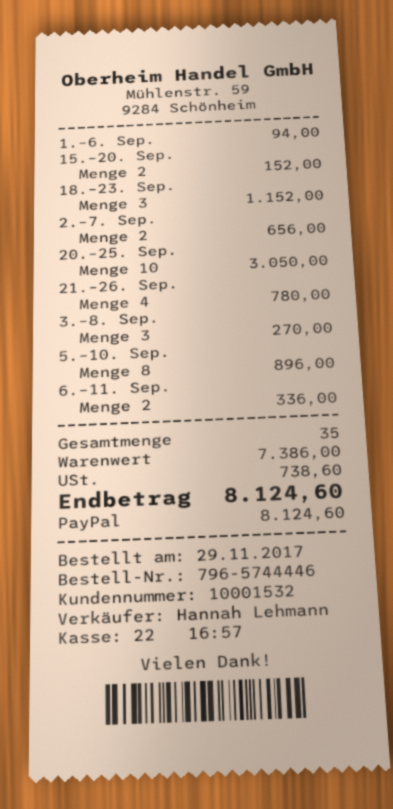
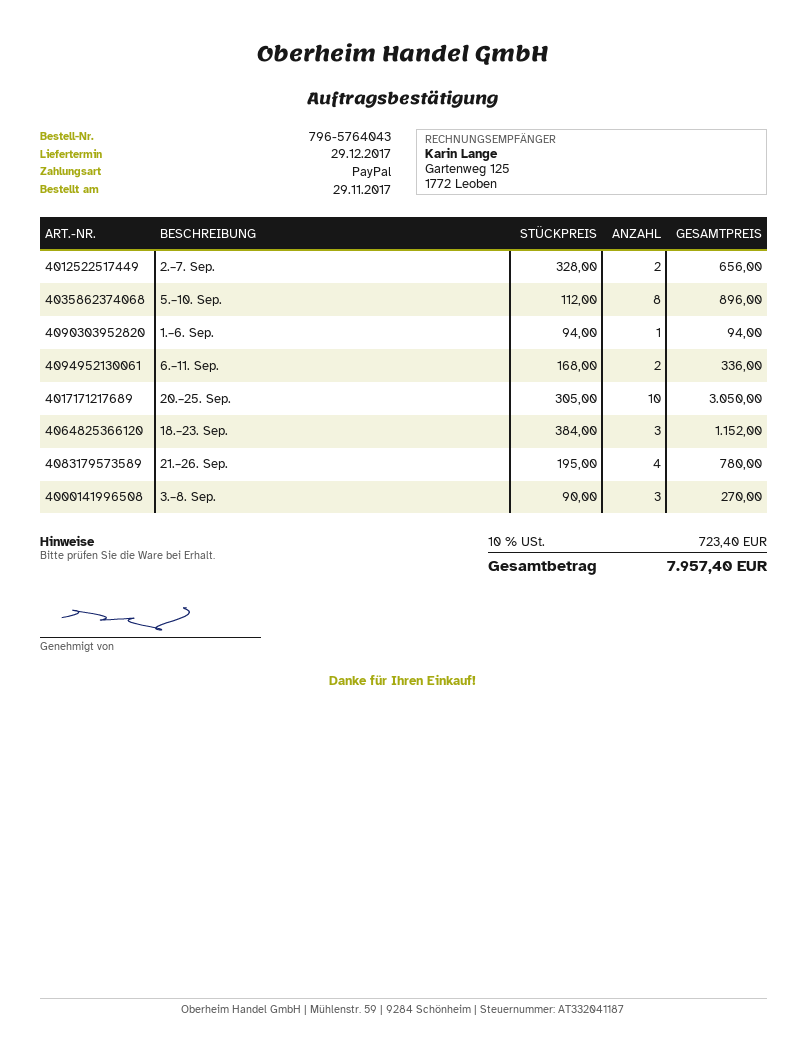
order number: 796-5744446 -> 796-5764043
15.–20. Sep.: 2 for 152.00 -> none
tax: 738.60 -> 723.40
total: 8124.60 -> 7957.40

